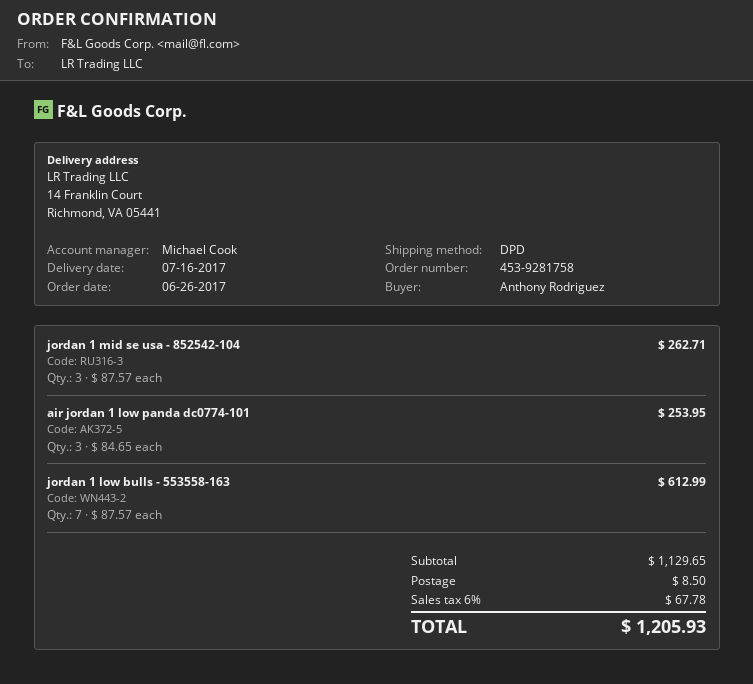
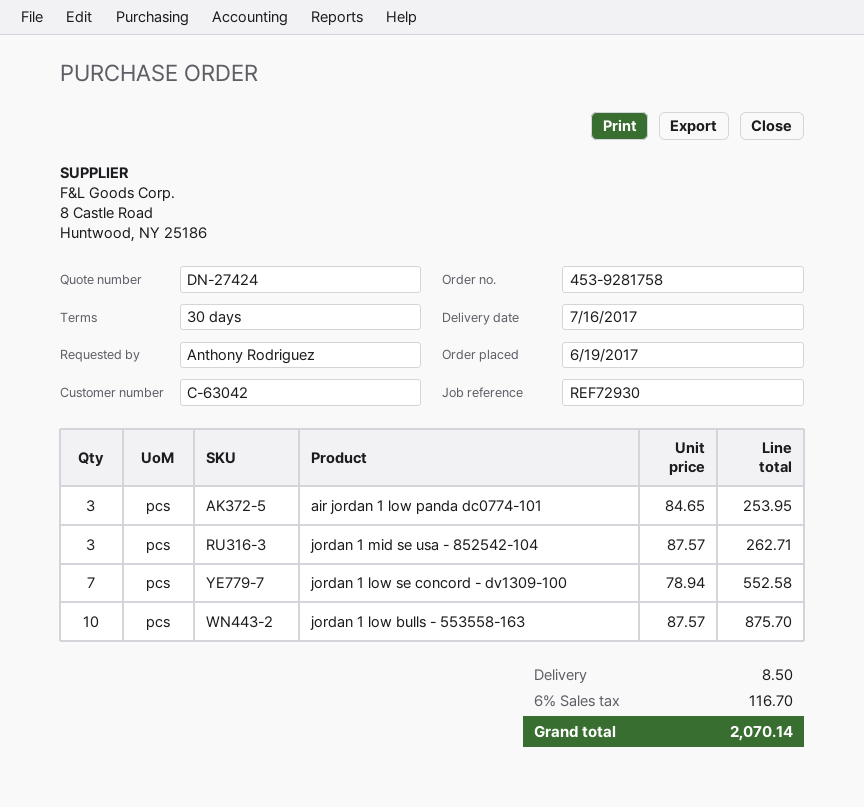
order date: 2017-06-26 -> 2017-06-19
jordan 1 low bulls - 553558-163: 7 x 87.57 = 612.99 -> 10 x 87.57 = 875.70
jordan 1 low se concord - dv1309-100: none -> 7 x 78.94 = 552.58
tax: 6% = 67.78 -> 6% = 116.70
total: 1205.93 -> 2070.14

